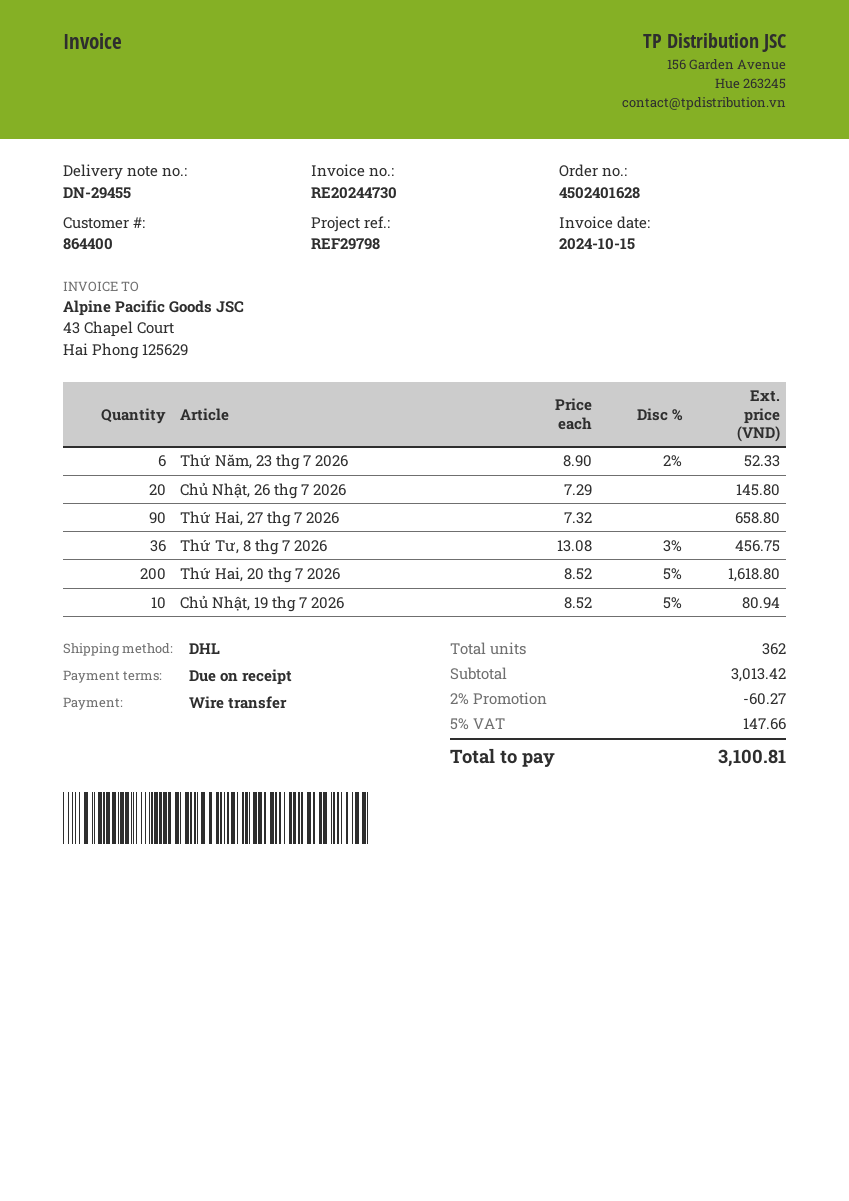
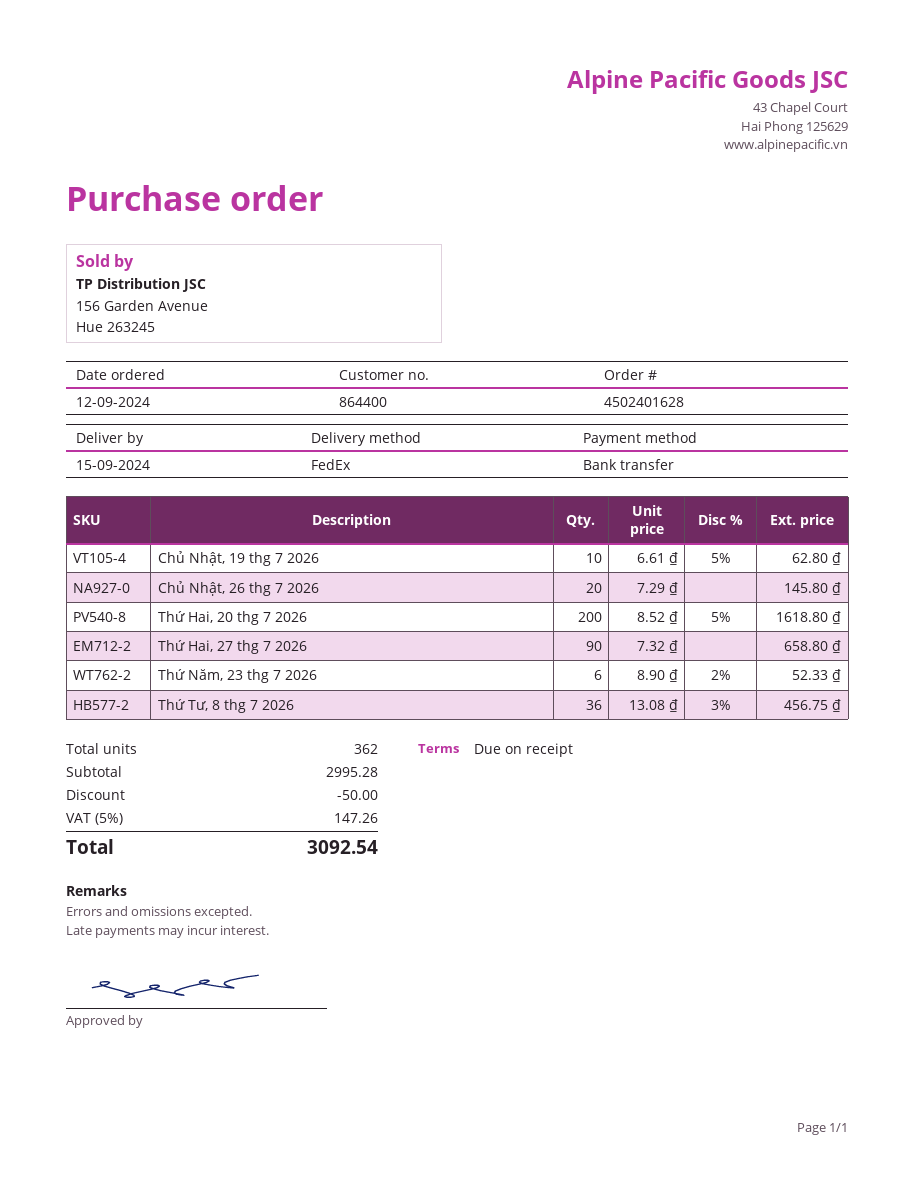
shipping method: DHL -> FedEx
Chủ Nhật, 19 thg 7 2026: 10 x 8.52 - 5% = 80.94 -> 10 x 6.61 - 5% = 62.80
subtotal: 3013.42 -> 2995.28
discount: 60.27 -> 50.00
tax: 5% = 147.66 -> 5% = 147.26
total: 3100.81 -> 3092.54

